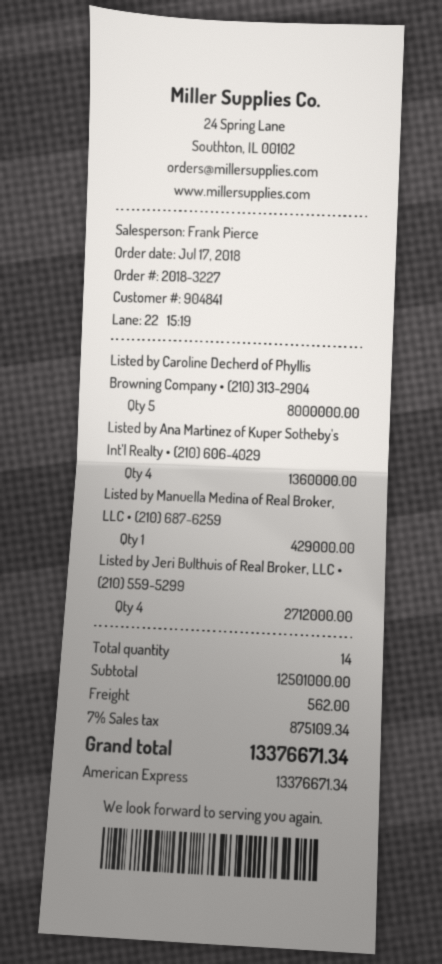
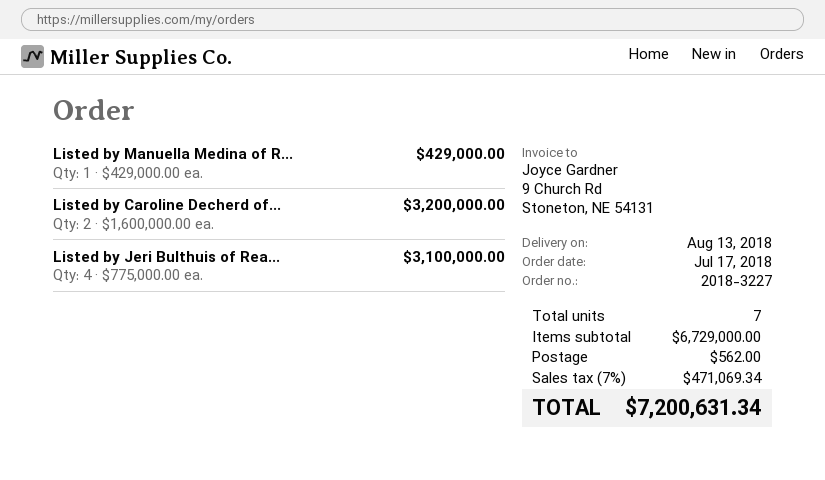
Listed by Caroline Decherd of Phyllis Browning Company • (210) 313-2904: 5 for 8000000.00 -> 2 for 3200000.00
Listed by Ana Martinez of Kuper Sotheby's Int'l Realty • (210) 606-4029: 4 for 1360000.00 -> none
Listed by Jeri Bulthuis of Real Broker, LLC • (210) 559-5299: 4 for 2712000.00 -> 4 for 3100000.00
total quantity: 14 -> 7
subtotal: 12501000.00 -> 6729000.00
tax: 7% = 875109.34 -> 7% = 471069.34
total: 13376671.34 -> 7200631.34

